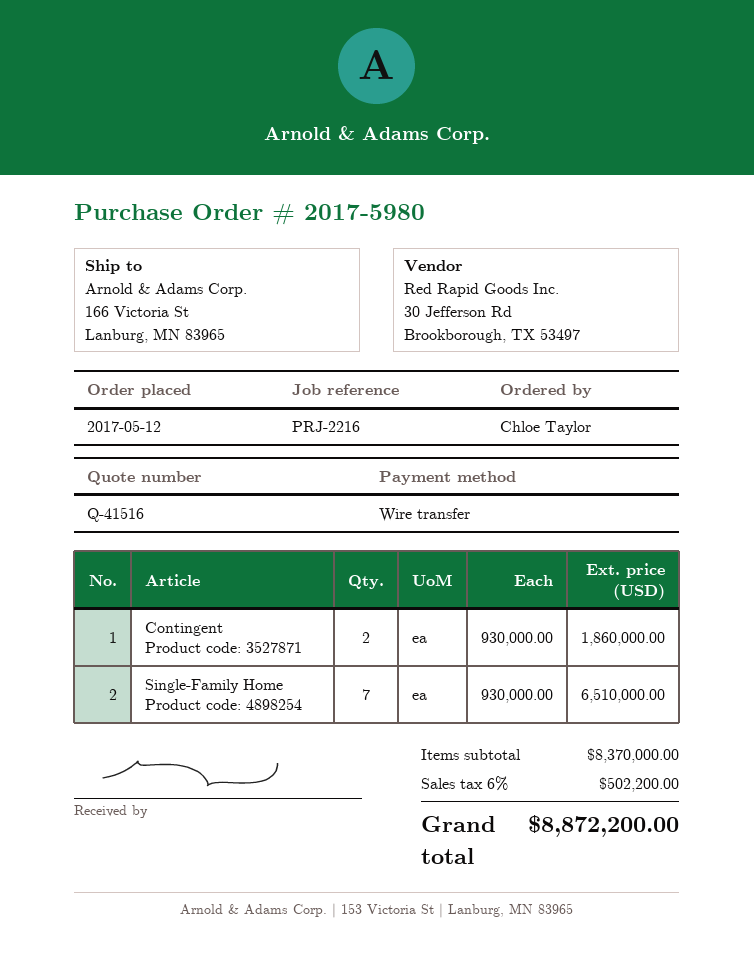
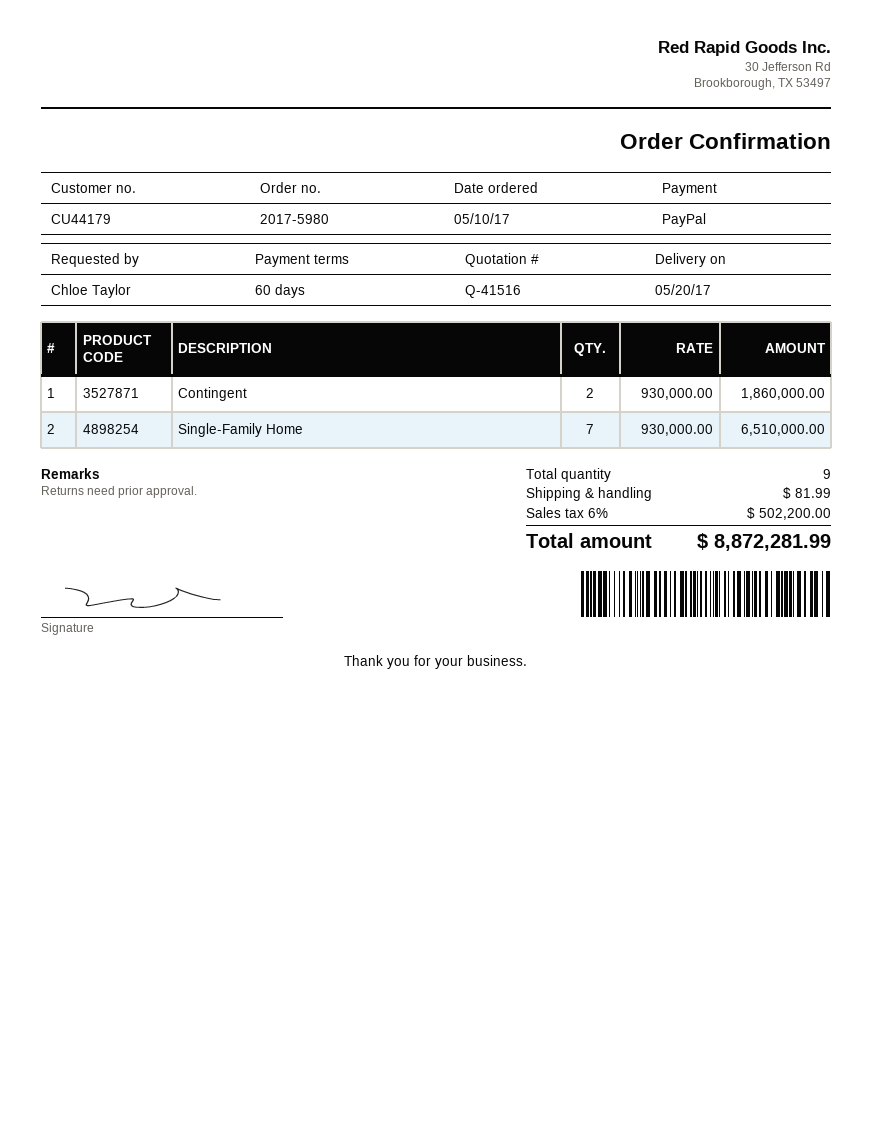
order date: 2017-05-12 -> 2017-05-10
payment method: bank transfer -> PayPal
shipping: none -> 81.99
total: 8872200.00 -> 8872281.99

